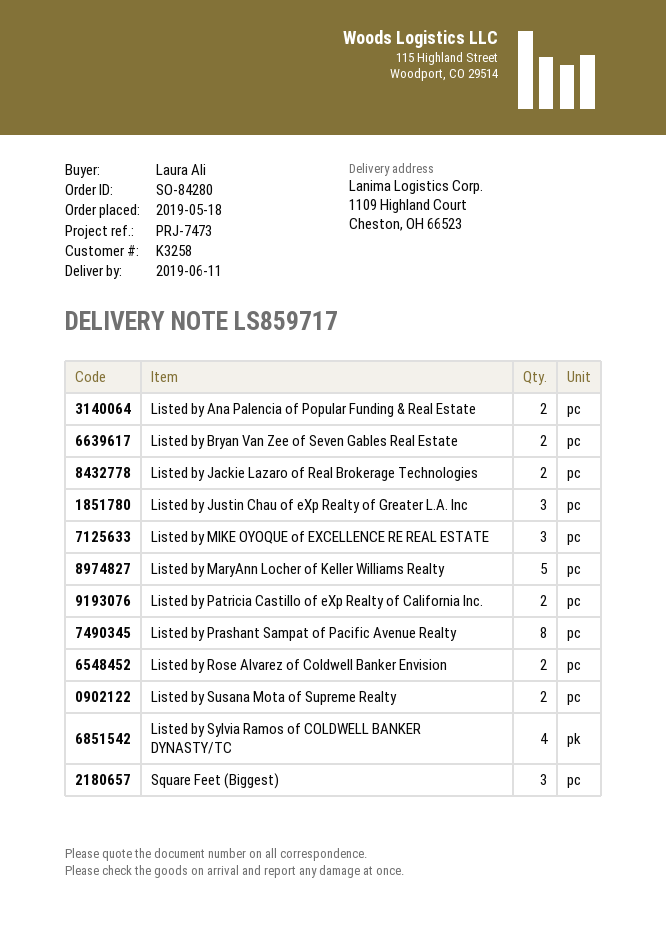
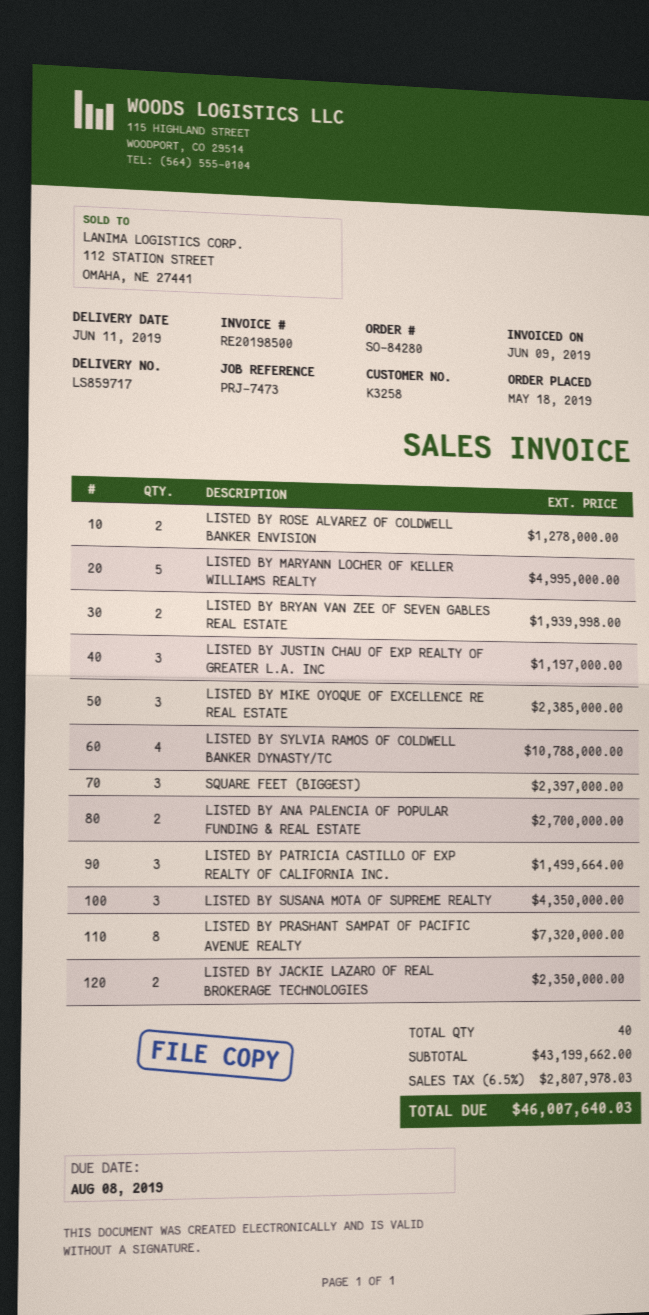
Listed by Patricia Castillo of eXp Realty of California Inc.: 2 -> 3
Listed by Susana Mota of Supreme Realty: 2 -> 3

